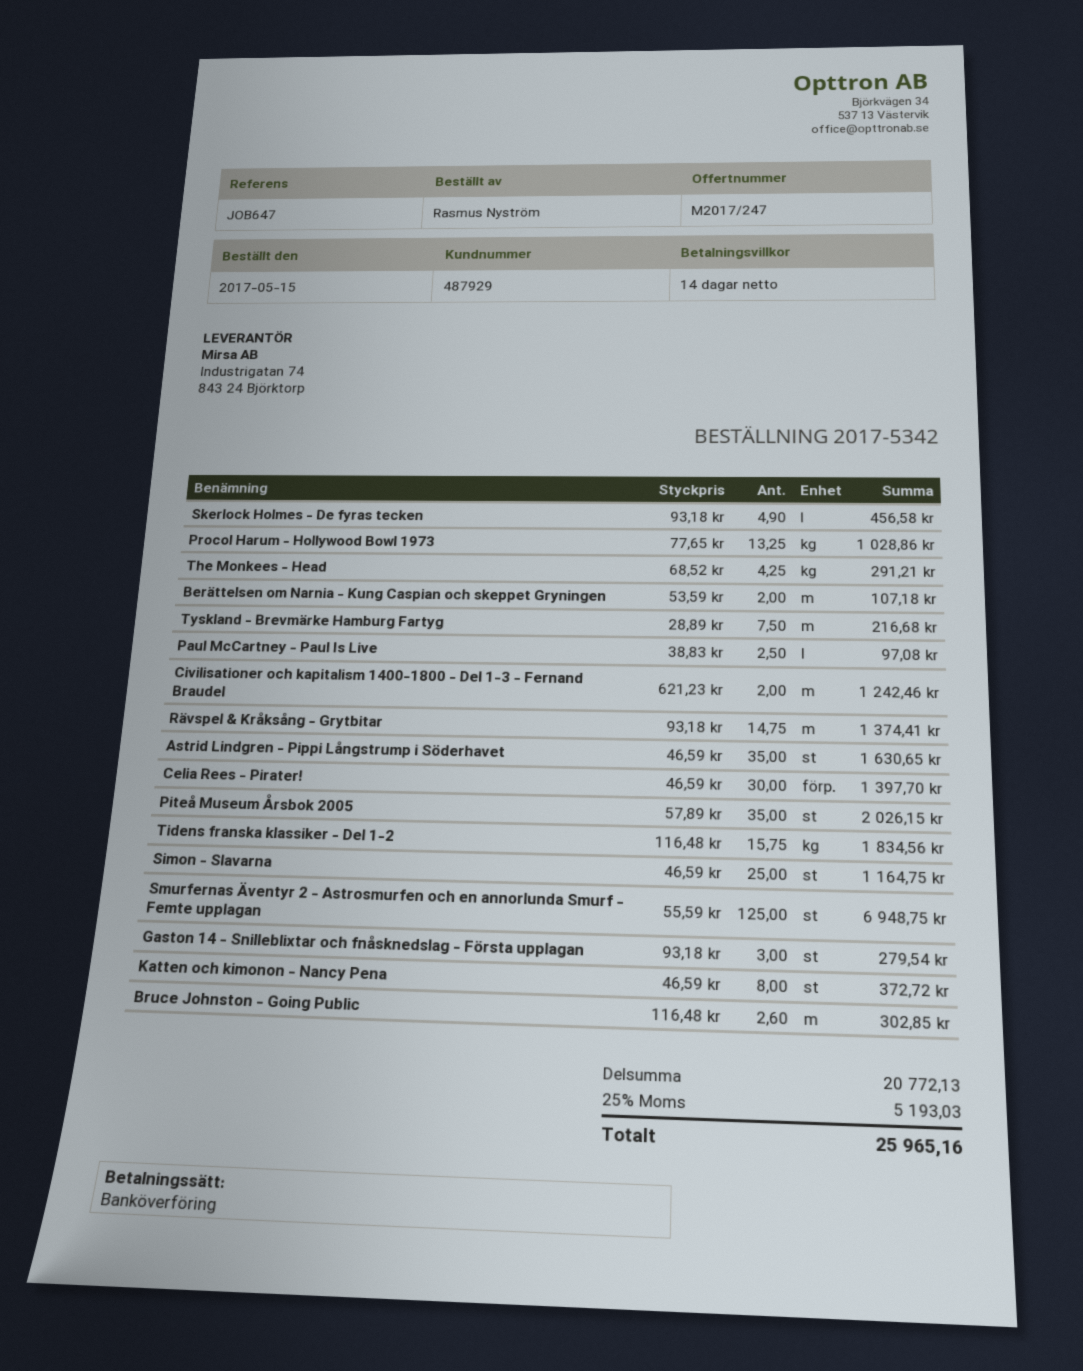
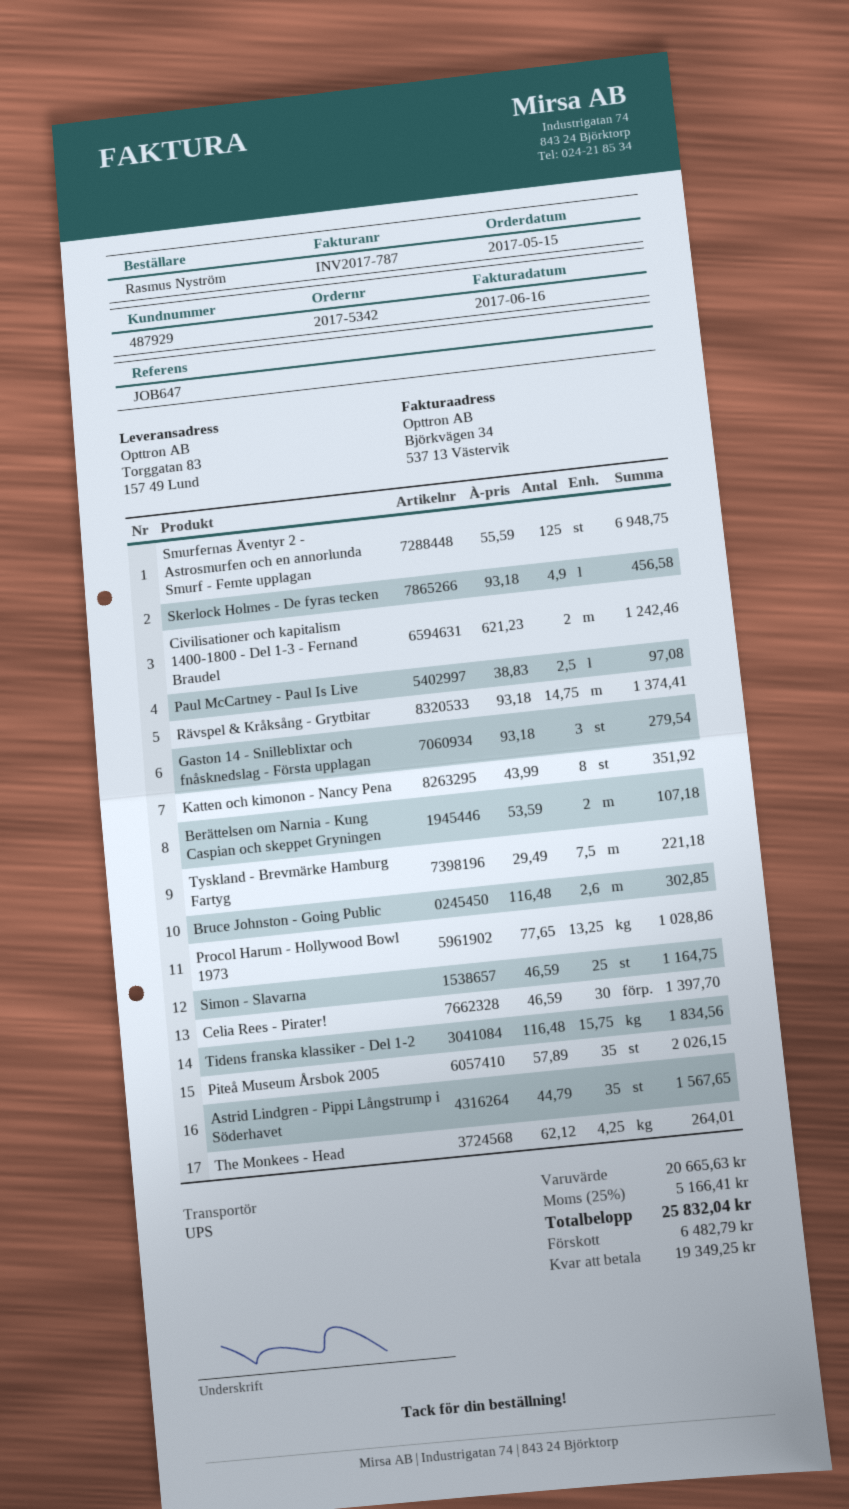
The Monkees - Head: 4.25 x 68.52 = 291.21 -> 4.25 x 62.12 = 264.01
Tyskland - Brevmärke Hamburg Fartyg: 7.5 x 28.89 = 216.68 -> 7.5 x 29.49 = 221.18
Astrid Lindgren - Pippi Långstrump i Söderhavet: 35 x 46.59 = 1630.65 -> 35 x 44.79 = 1567.65
Katten och kimonon - Nancy Pena: 8 x 46.59 = 372.72 -> 8 x 43.99 = 351.92
subtotal: 20772.13 -> 20665.63
tax: 25% = 5193.03 -> 25% = 5166.41
total: 25965.16 -> 25832.04

